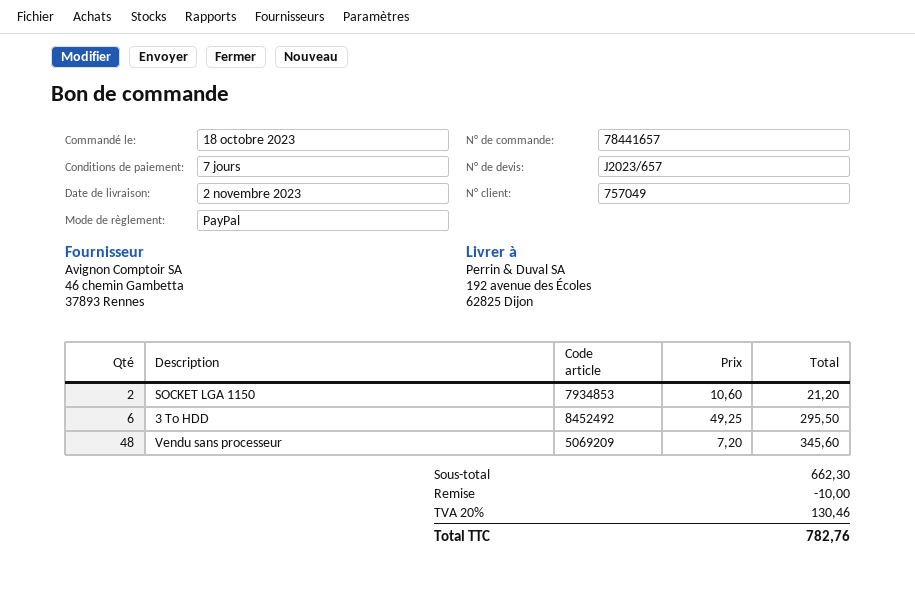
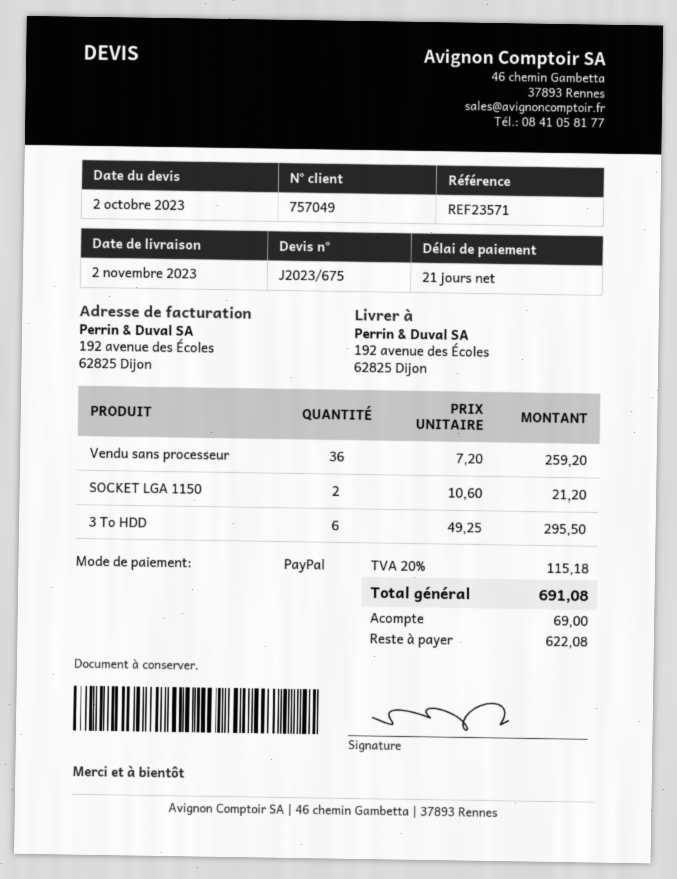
quote number: J2023/657 -> J2023/675
payment terms: 7 days -> 21 days
Vendu sans processeur: 48 x 7.20 = 345.60 -> 36 x 7.20 = 259.20
discount: 10.00 -> none
tax: 20% = 130.46 -> 20% = 115.18
total: 782.76 -> 691.08

